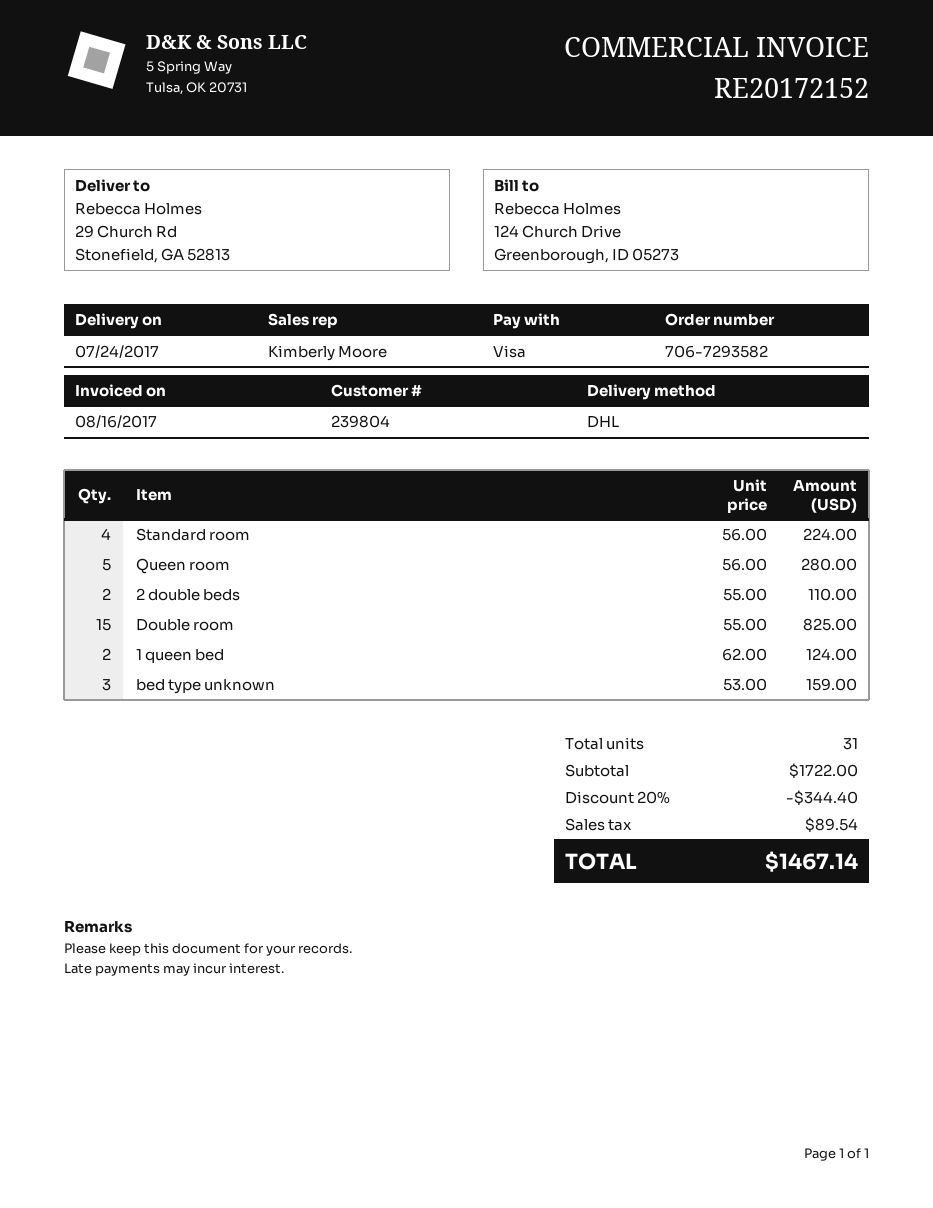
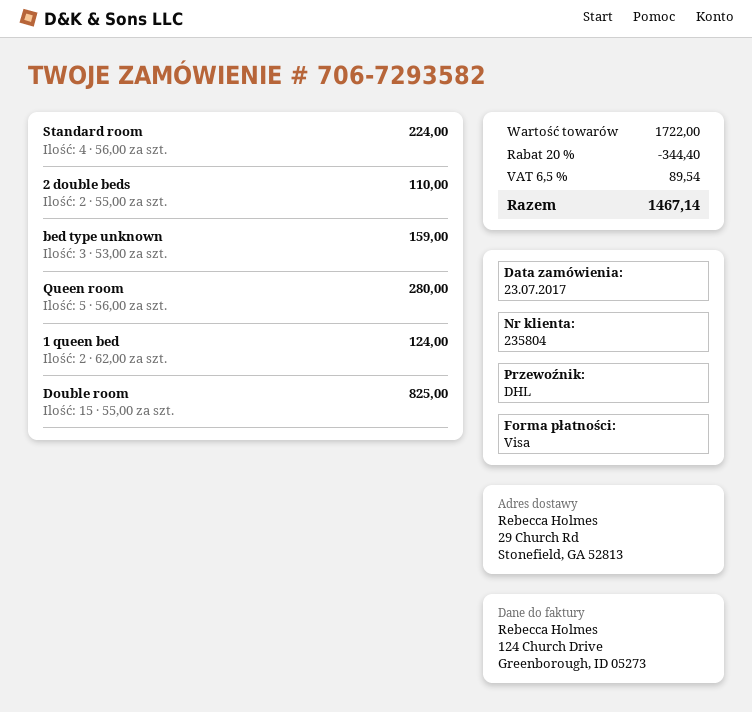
customer number: 239804 -> 235804

